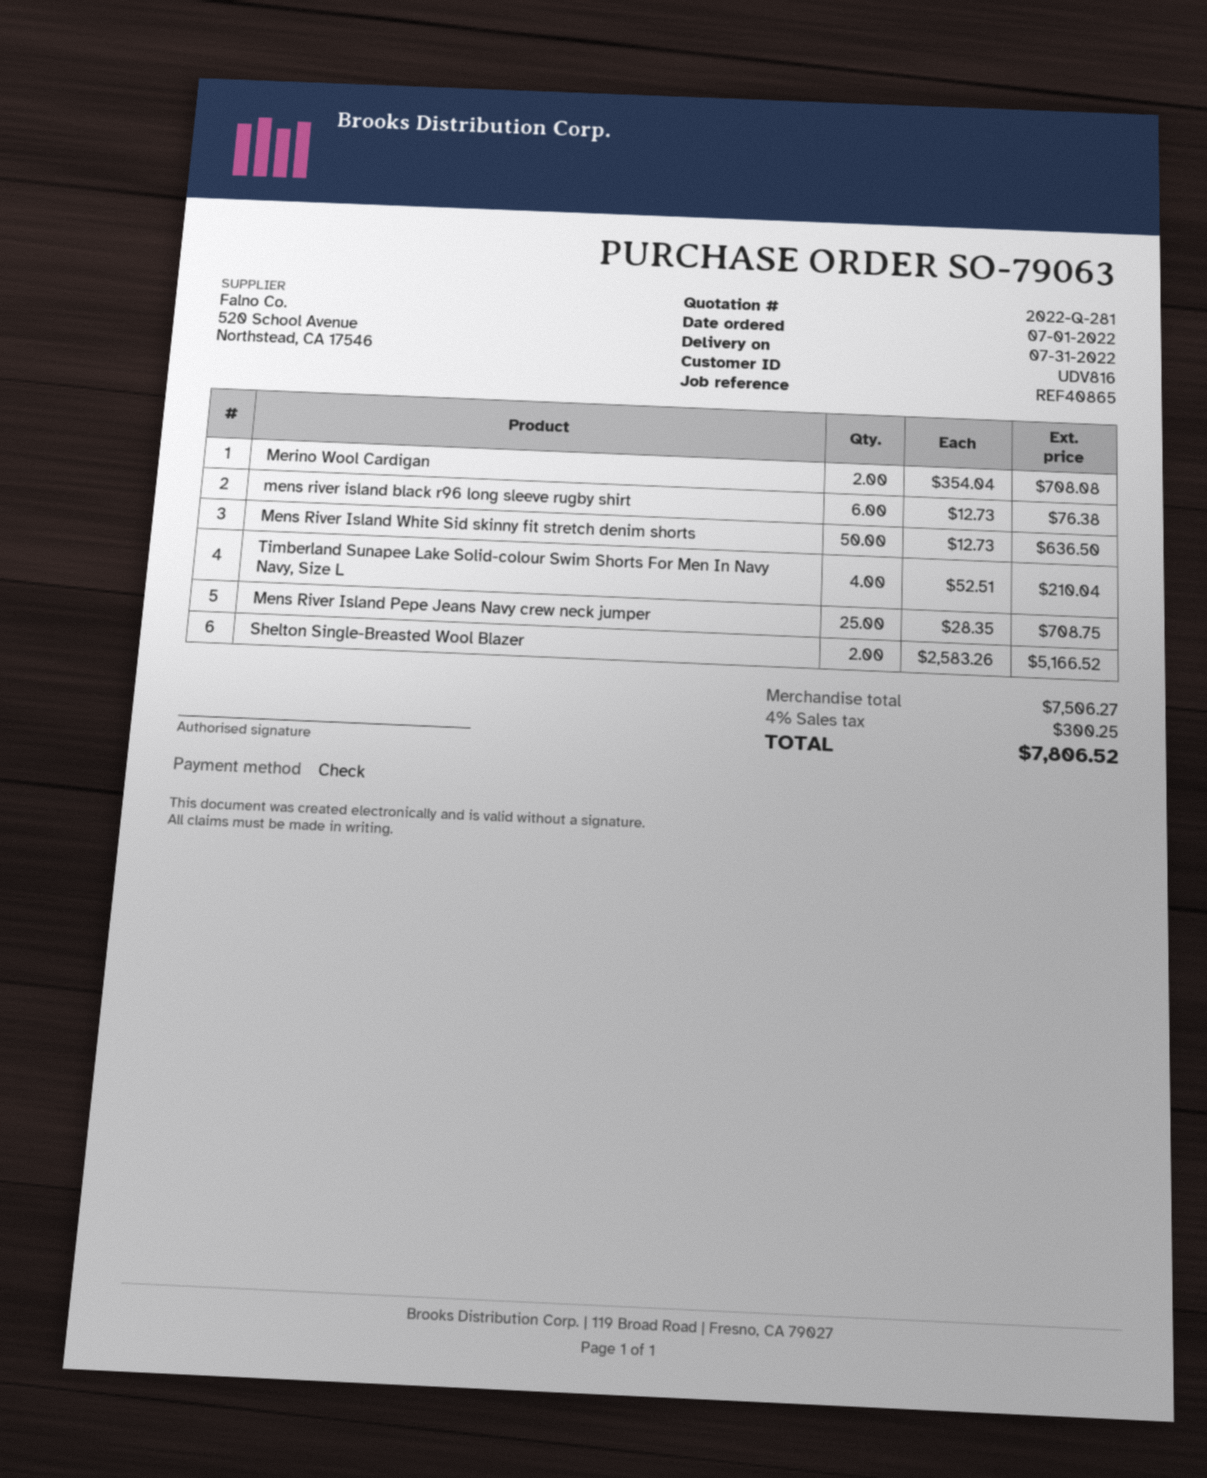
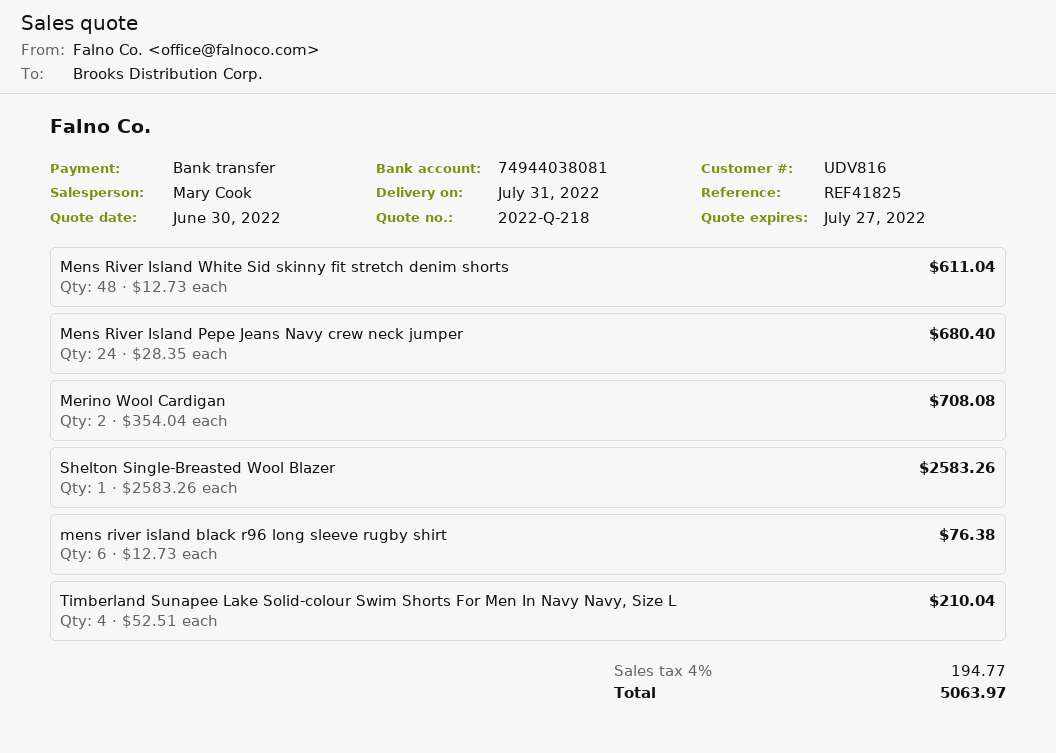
quote number: 2022-Q-281 -> 2022-Q-218
reference: REF40865 -> REF41825
payment method: cheque -> bank transfer
Mens River Island White Sid skinny fit stretch denim shorts: 50 x 12.73 = 636.50 -> 48 x 12.73 = 611.04
Mens River Island Pepe Jeans Navy crew neck jumper: 25 x 28.35 = 708.75 -> 24 x 28.35 = 680.40
Shelton Single-Breasted Wool Blazer: 2 x 2583.26 = 5166.52 -> 1 x 2583.26 = 2583.26
tax: 4% = 300.25 -> 4% = 194.77
total: 7806.52 -> 5063.97

